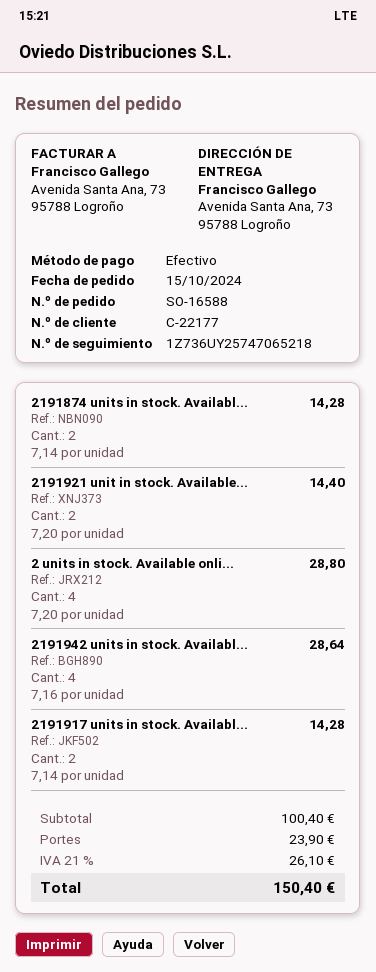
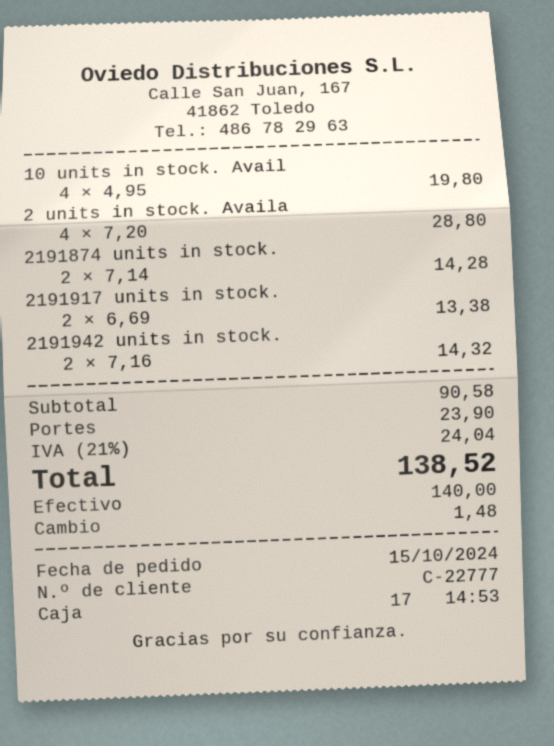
customer number: C-22177 -> C-22777
2191921 unit in stock. Available...: 2 x 7.20 = 14.40 -> none
2191942 units in stock. Availabl...: 4 x 7.16 = 28.64 -> 2 x 7.16 = 14.32
2191917 units in stock. Availabl...: 2 x 7.14 = 14.28 -> 2 x 6.69 = 13.38
10 units in stock. Avail: none -> 4 x 4.95 = 19.80
subtotal: 100.40 -> 90.58
tax: 21% = 26.10 -> 21% = 24.04
total: 150.40 -> 138.52

